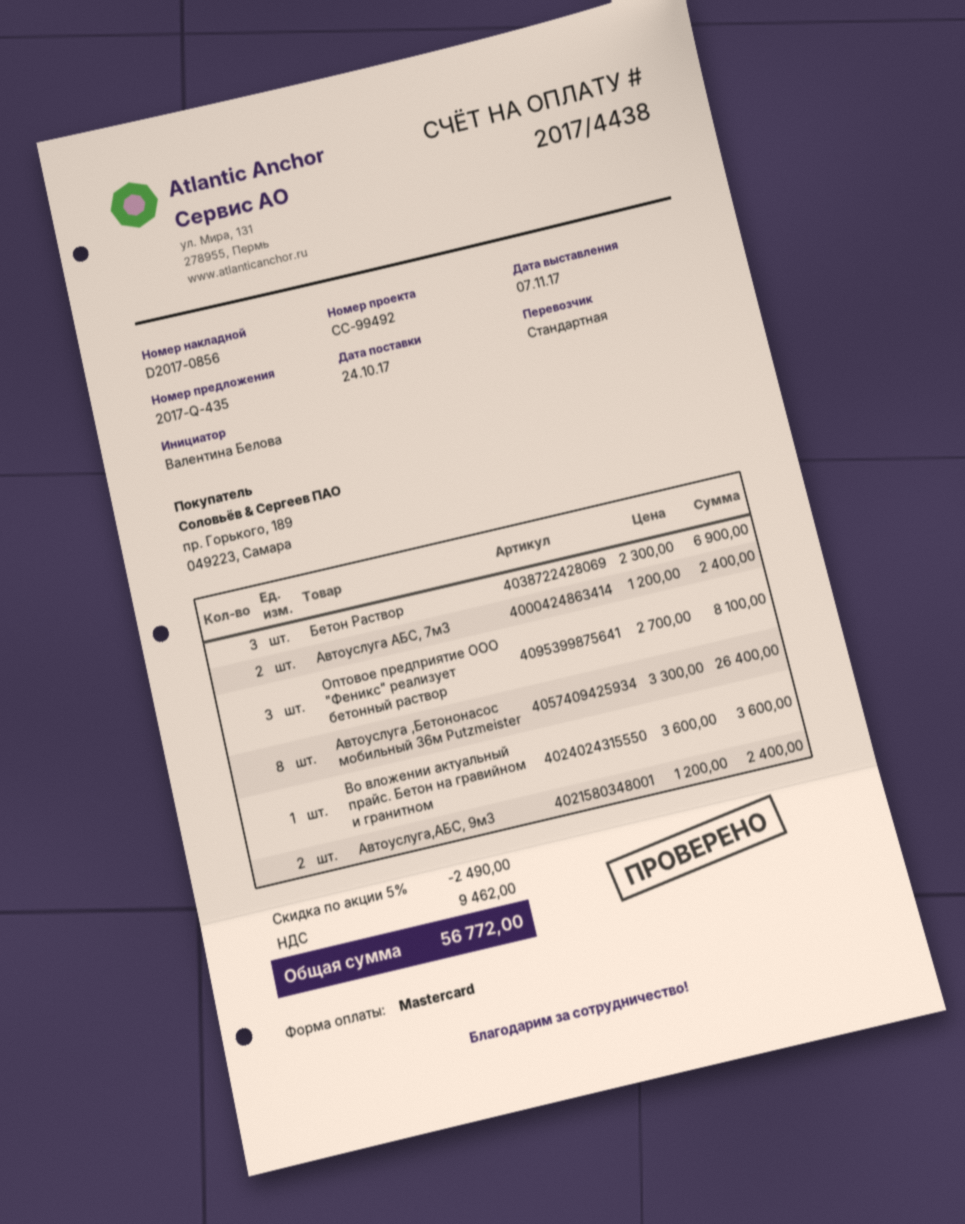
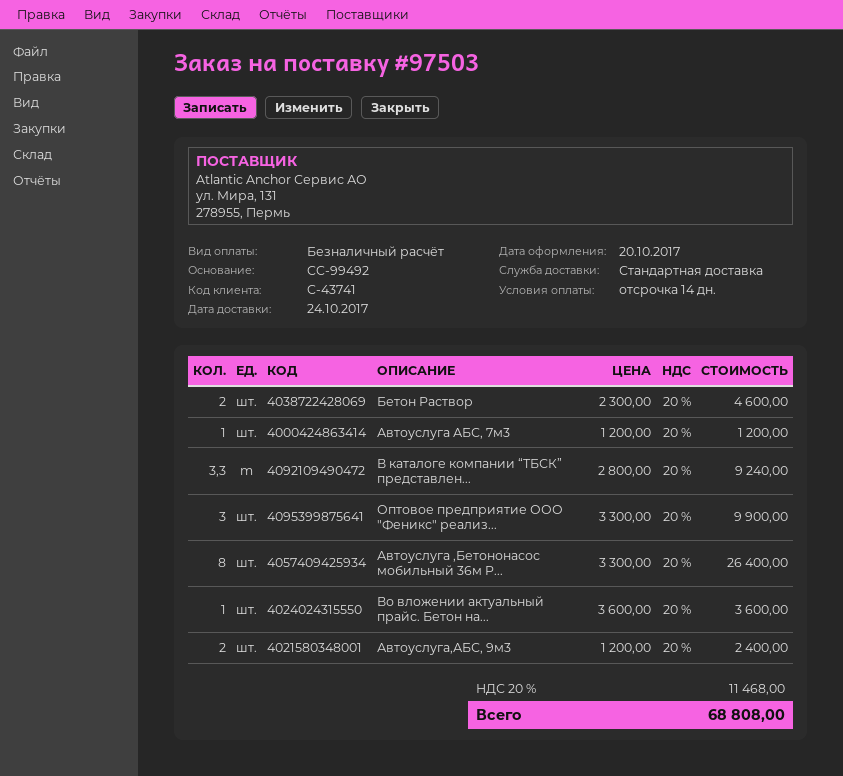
payment method: Mastercard -> bank transfer
Бетон Раствор: 3 x 2300.00 = 6900.00 -> 2 x 2300.00 = 4600.00
Автоуслуга АБС, 7м3: 2 x 1200.00 = 2400.00 -> 1 x 1200.00 = 1200.00
Оптовое предприятие ООО "Феникс" реализует бетонный раствор: 3 x 2700.00 = 8100.00 -> 3 x 3300.00 = 9900.00
В каталоге компании “ТБСК” представлен...: none -> 3.3 x 2800.00 = 9240.00
discount: 5% = 2490.00 -> none
tax: 9462.00 -> 11468.00
total: 56772.00 -> 68808.00

